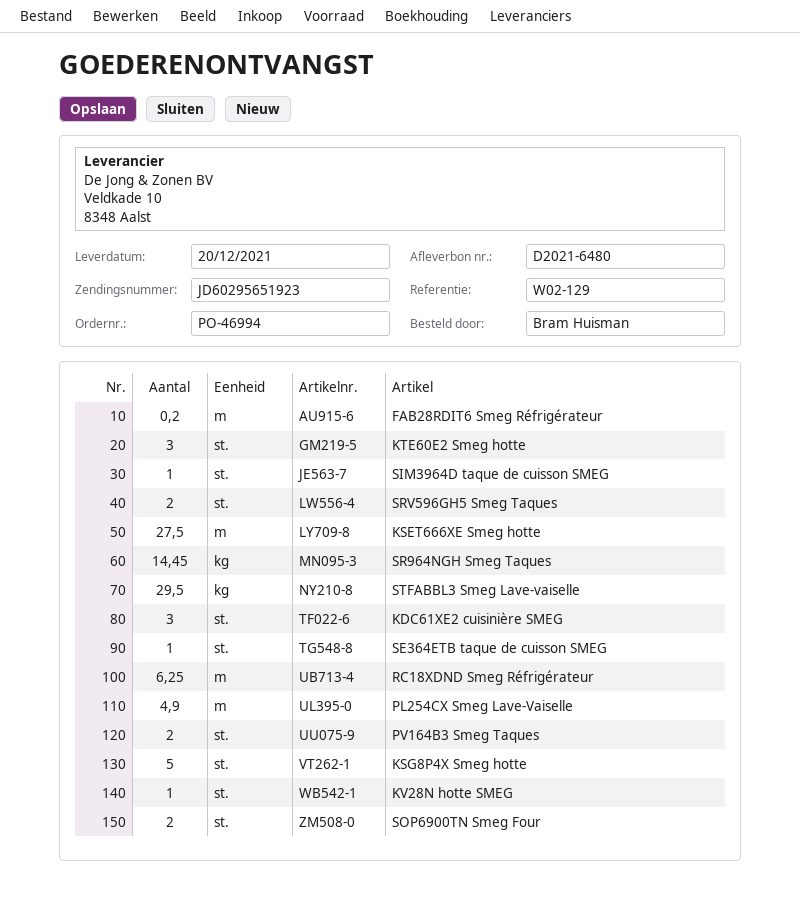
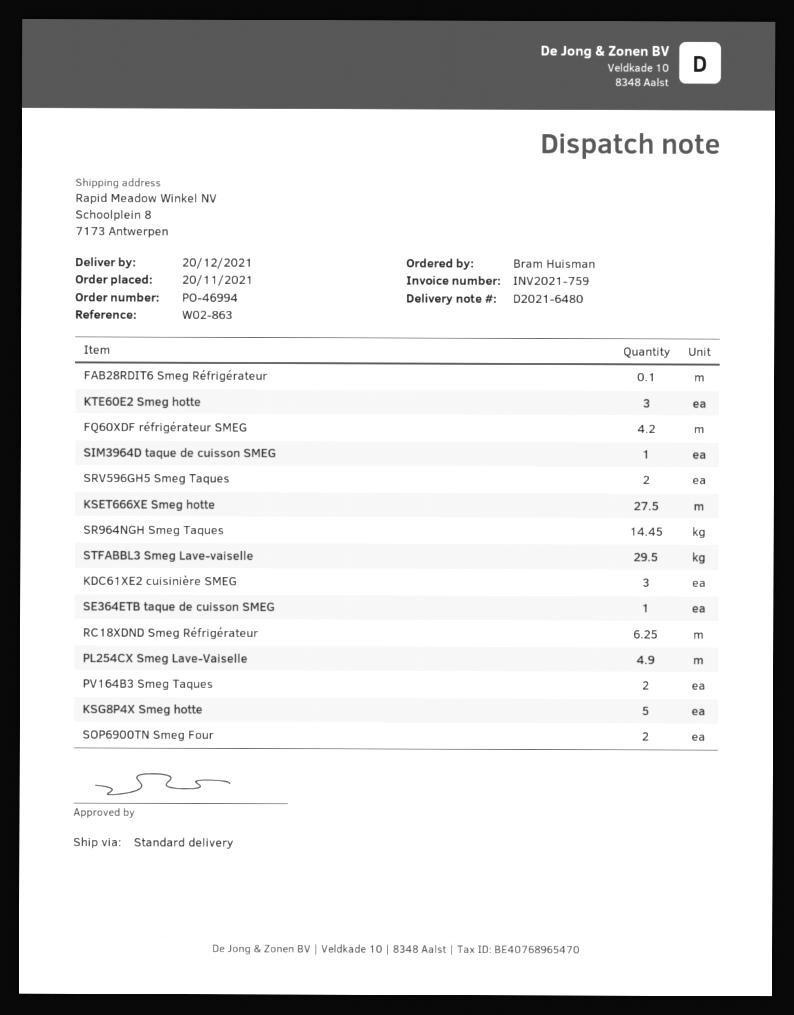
reference: W02-129 -> W02-863
FAB28RDIT6 Smeg Réfrigérateur: 0.2 -> 0.1
KV28N hotte SMEG: 1 -> none
FQ60XDF réfrigérateur SMEG: none -> 4.2

